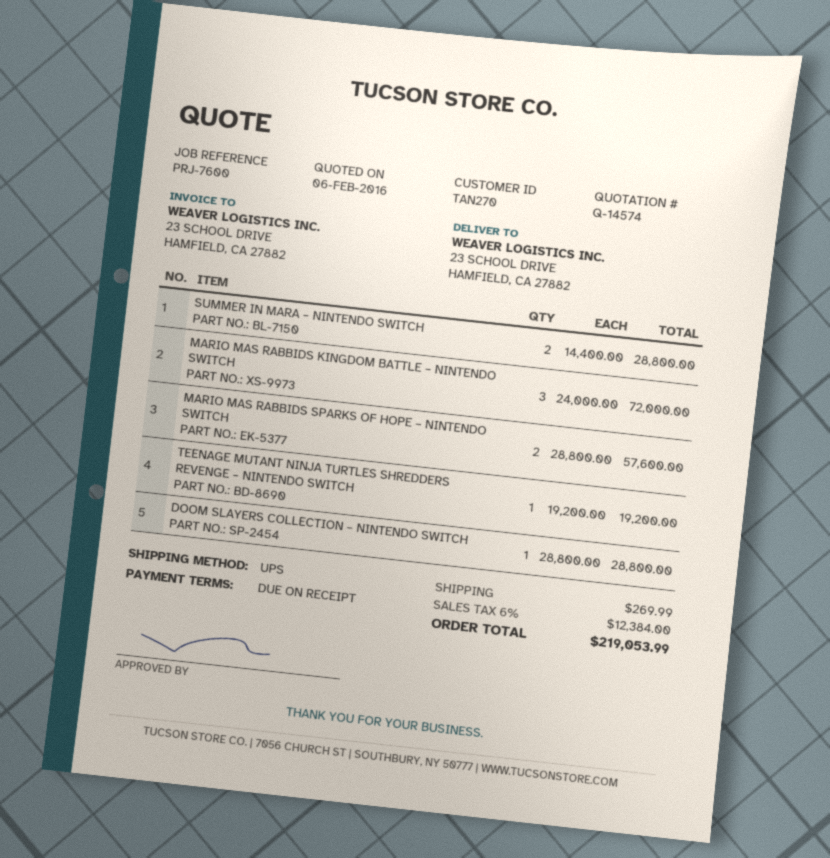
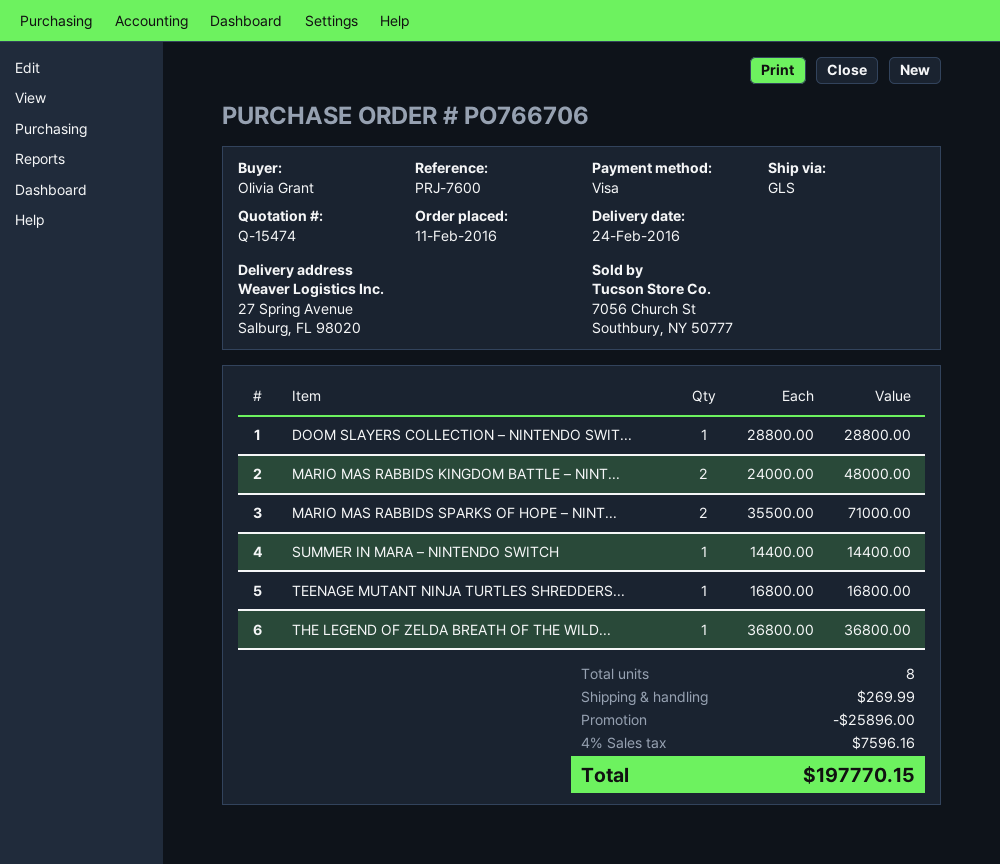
quote number: Q-14574 -> Q-15474
shipping method: UPS -> GLS
ship to: 23 SCHOOL DRIVE, HAMFIELD, CA 27882 -> 27 Spring Avenue, Salburg, FL 98020
SUMMER IN MARA – NINTENDO SWITCH: 2 x 14400.00 = 28800.00 -> 1 x 14400.00 = 14400.00
MARIO MAS RABBIDS KINGDOM BATTLE – NINTENDO SWITCH: 3 x 24000.00 = 72000.00 -> 2 x 24000.00 = 48000.00
MARIO MAS RABBIDS SPARKS OF HOPE – NINTENDO SWITCH: 2 x 28800.00 = 57600.00 -> 2 x 35500.00 = 71000.00
TEENAGE MUTANT NINJA TURTLES SHREDDERS REVENGE – NINTENDO SWITCH: 1 x 19200.00 = 19200.00 -> 1 x 16800.00 = 16800.00
THE LEGEND OF ZELDA BREATH OF THE WILD...: none -> 1 x 36800.00 = 36800.00
discount: none -> 25896.00
tax: 6% = 12384.00 -> 4% = 7596.16
total: 219053.99 -> 197770.15

